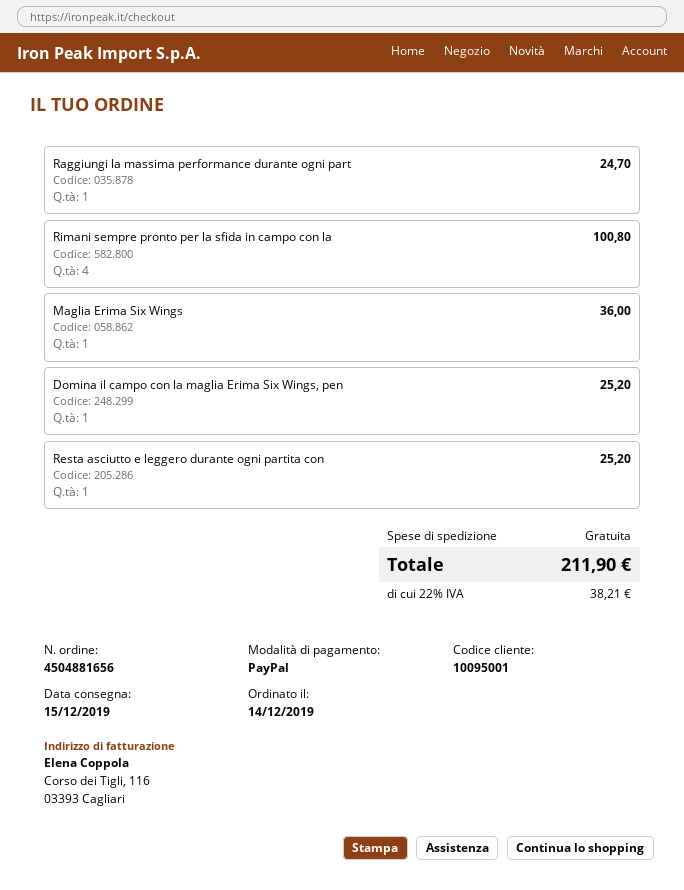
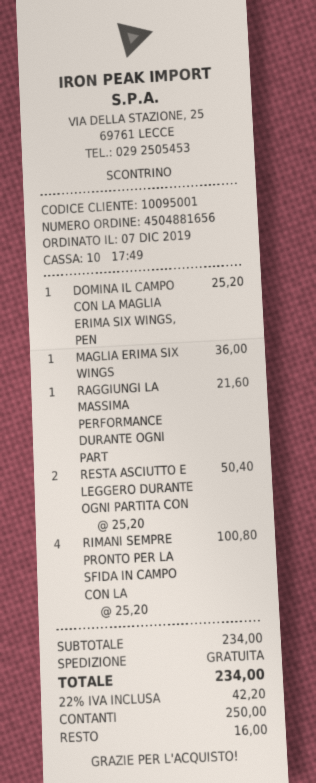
order date: 2019-12-14 -> 2019-12-07
payment method: PayPal -> cash
Raggiungi la massima performance durante ogni part: 1 for 24.70 -> 1 for 21.60
Resta asciutto e leggero durante ogni partita con: 1 for 25.20 -> 2 for 50.40
tax: 22% = 38.21 -> 22% = 42.20
total: 211.90 -> 234.00

